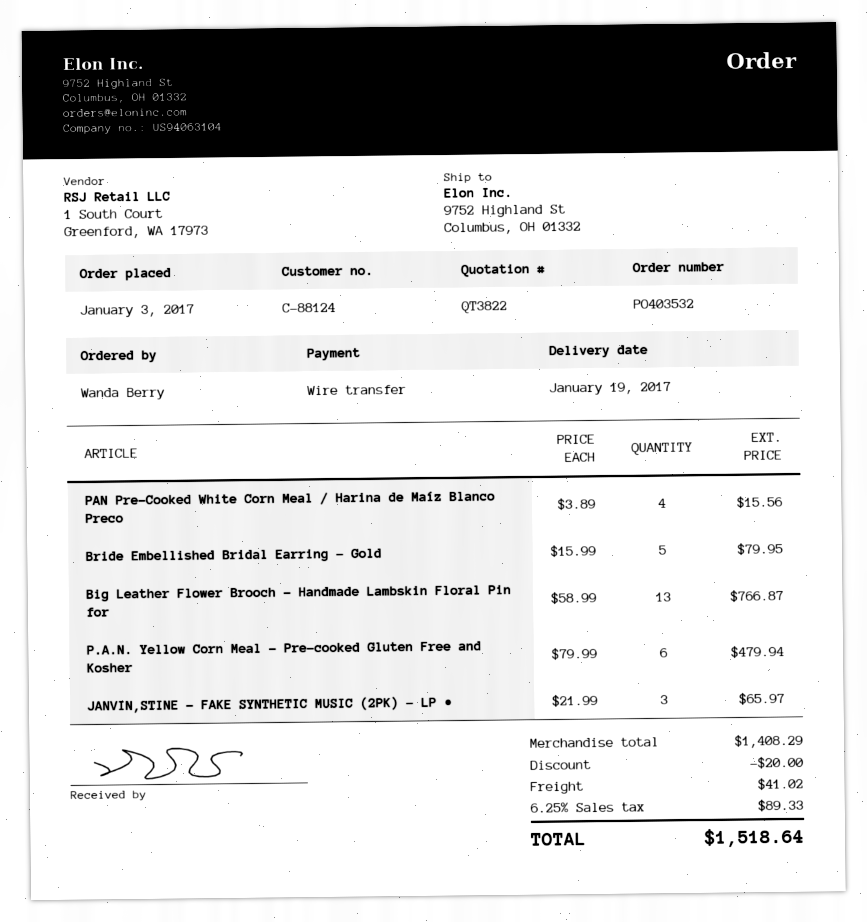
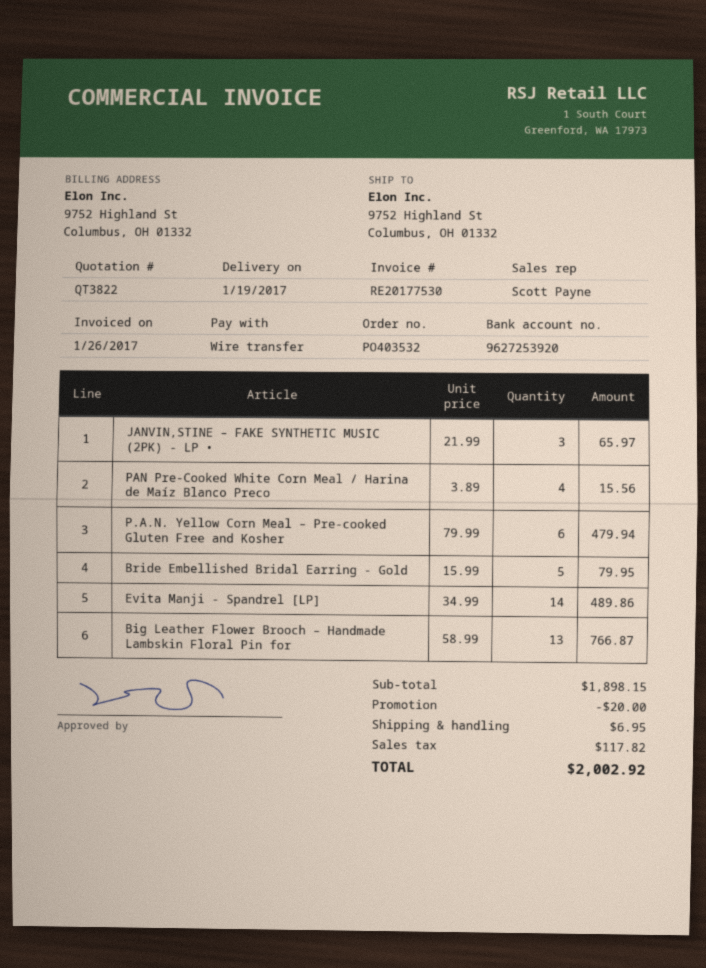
Evita Manji - Spandrel [LP]: none -> 14 x 34.99 = 489.86
subtotal: 1408.29 -> 1898.15
shipping: 41.02 -> 6.95
tax: 89.33 -> 117.82
total: 1518.64 -> 2002.92

